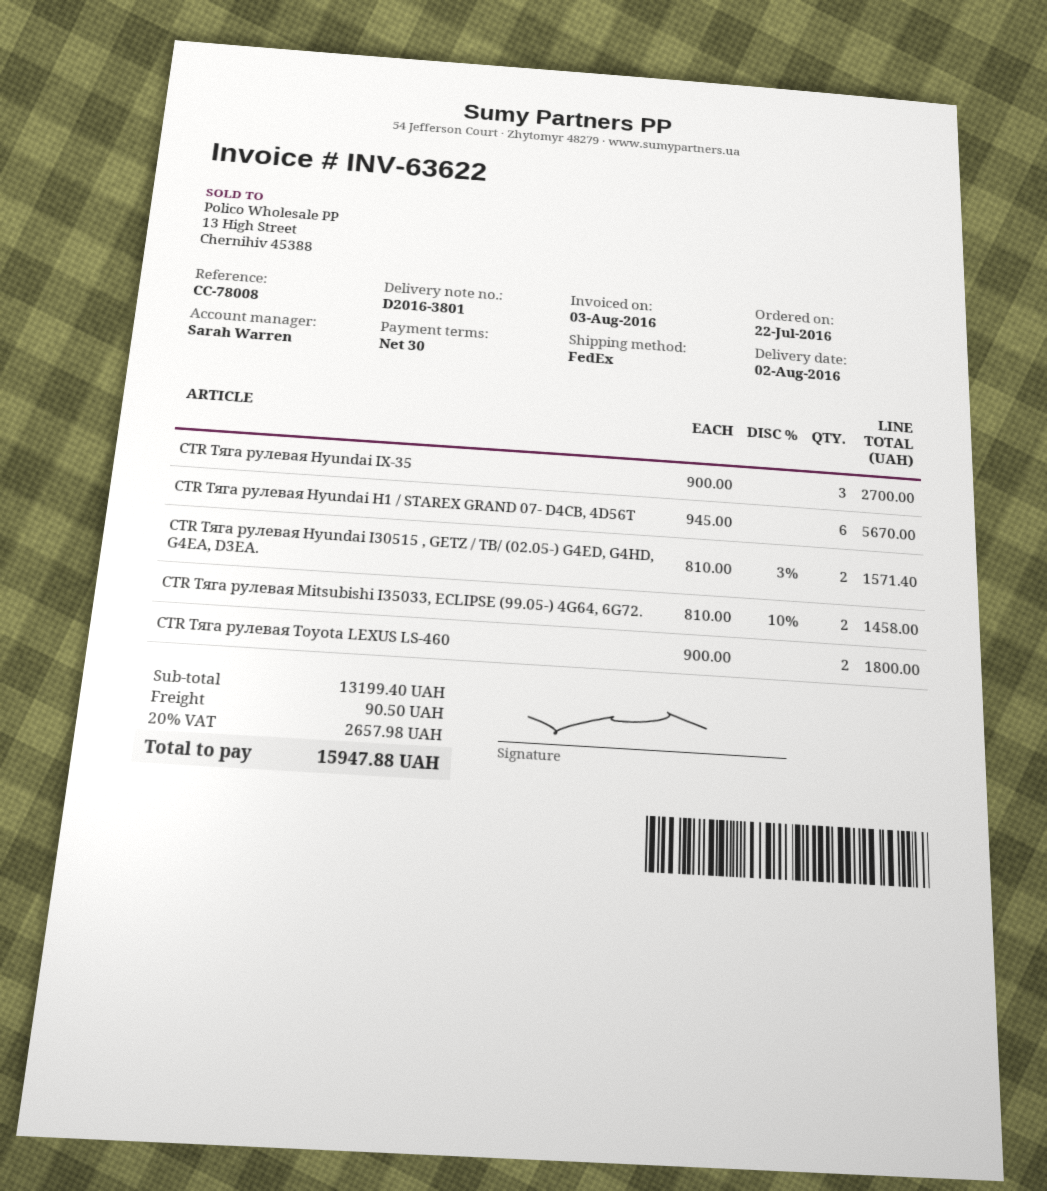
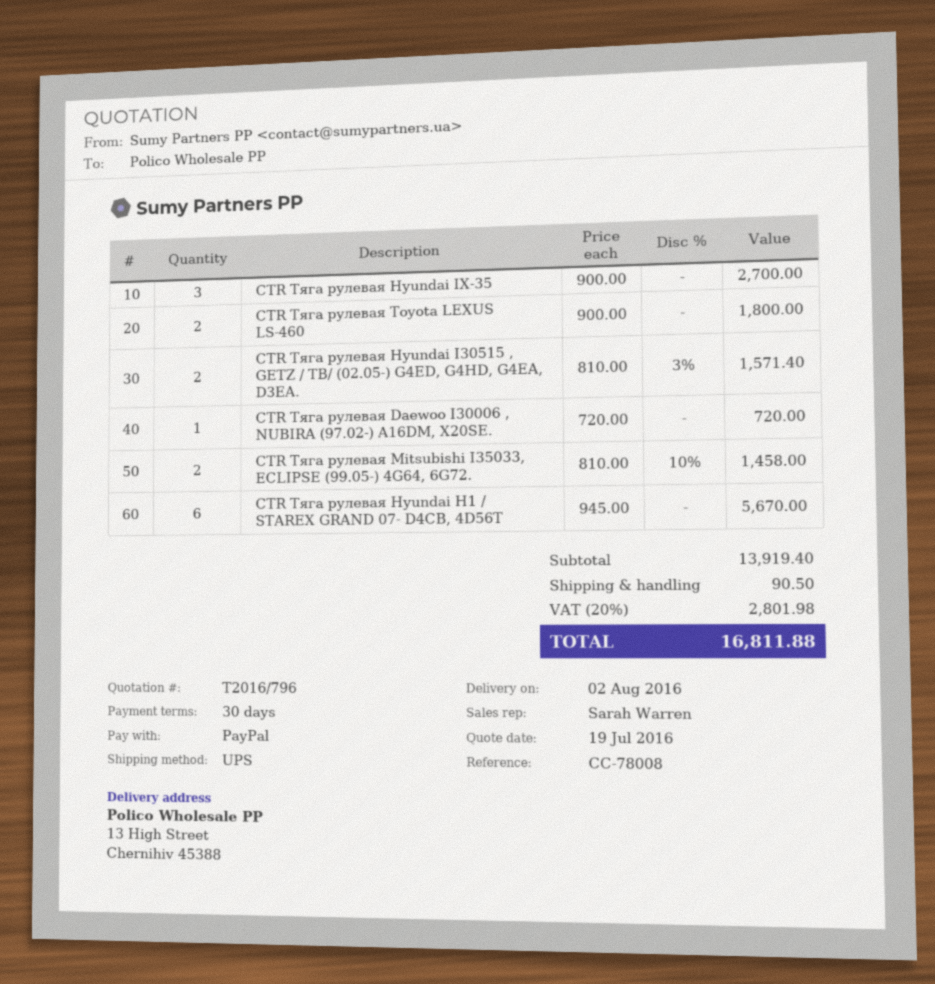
shipping method: FedEx -> UPS
CTR Тяга рулевая Daewoo I30006 , NUBIRA (97.02-) A16DM, X20SE.: none -> 1 x 720.00 = 720.00
subtotal: 13199.40 -> 13919.40
tax: 20% = 2657.98 -> 20% = 2801.98
total: 15947.88 -> 16811.88

